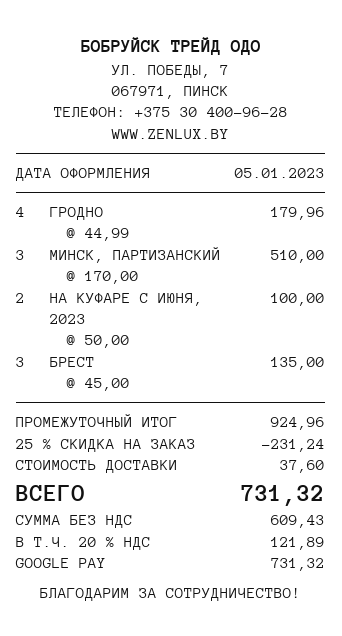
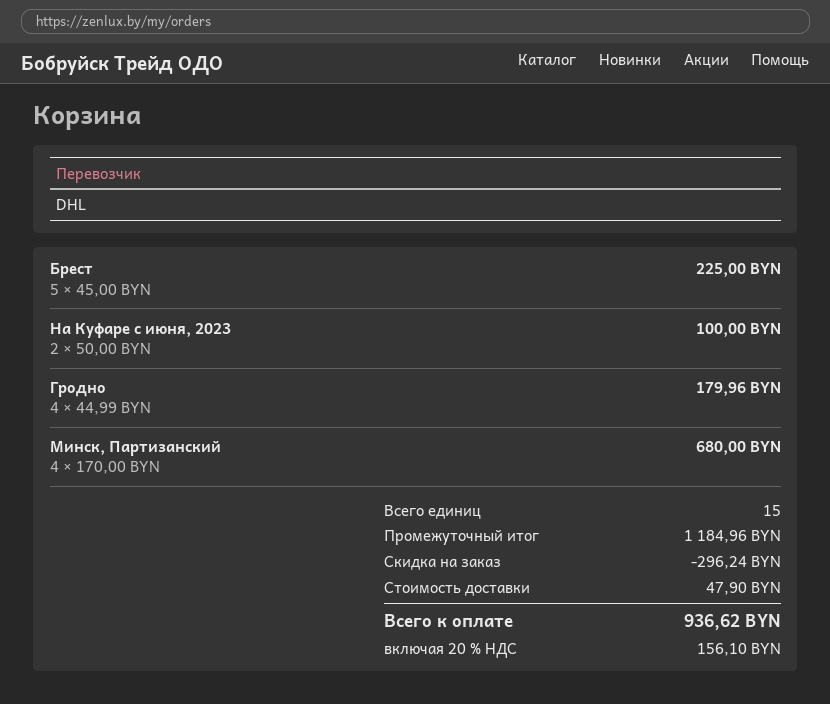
МИНСК, ПАРТИЗАНСКИЙ: 3 x 170.00 = 510.00 -> 4 x 170.00 = 680.00
БРЕСТ: 3 x 45.00 = 135.00 -> 5 x 45.00 = 225.00
subtotal: 924.96 -> 1184.96
discount: 231.24 -> 296.24
shipping: 37.60 -> 47.90
tax: 20% = 121.89 -> 20% = 156.10
total: 731.32 -> 936.62

